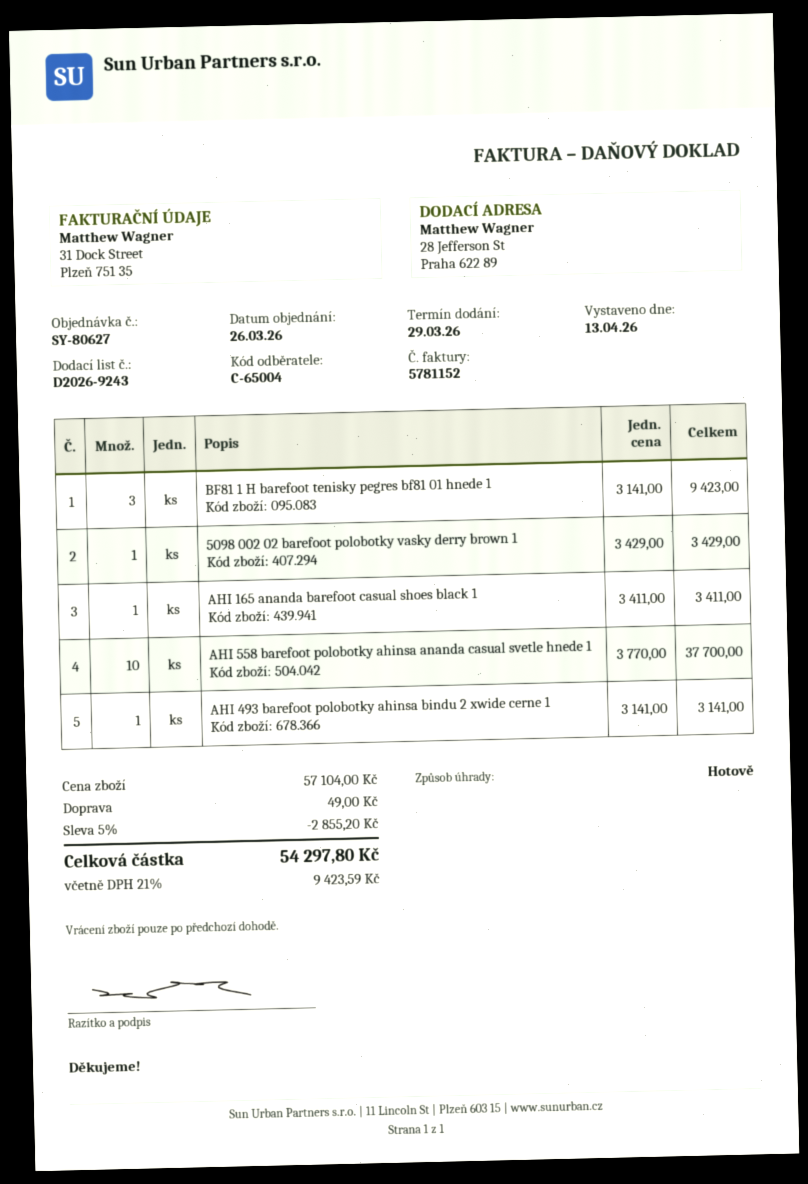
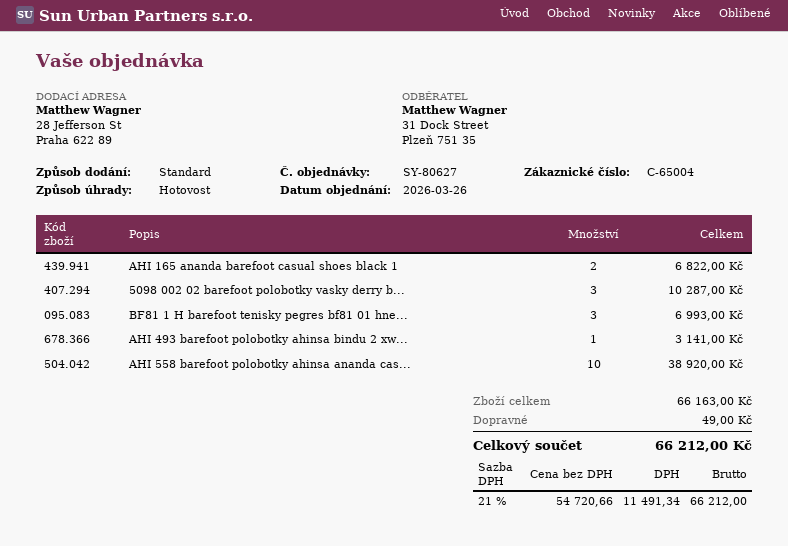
BF81 1 H barefoot tenisky pegres bf81 01 hnede 1: 3 for 9423.00 -> 3 for 6993.00
5098 002 02 barefoot polobotky vasky derry brown 1: 1 for 3429.00 -> 3 for 10287.00
AHI 165 ananda barefoot casual shoes black 1: 1 for 3411.00 -> 2 for 6822.00
AHI 558 barefoot polobotky ahinsa ananda casual svetle hnede 1: 10 for 37700.00 -> 10 for 38920.00
subtotal: 57104.00 -> 66163.00
discount: 5% = 2855.20 -> none
tax: 21% = 9423.59 -> 21% = 11491.34
total: 54297.80 -> 66212.00

